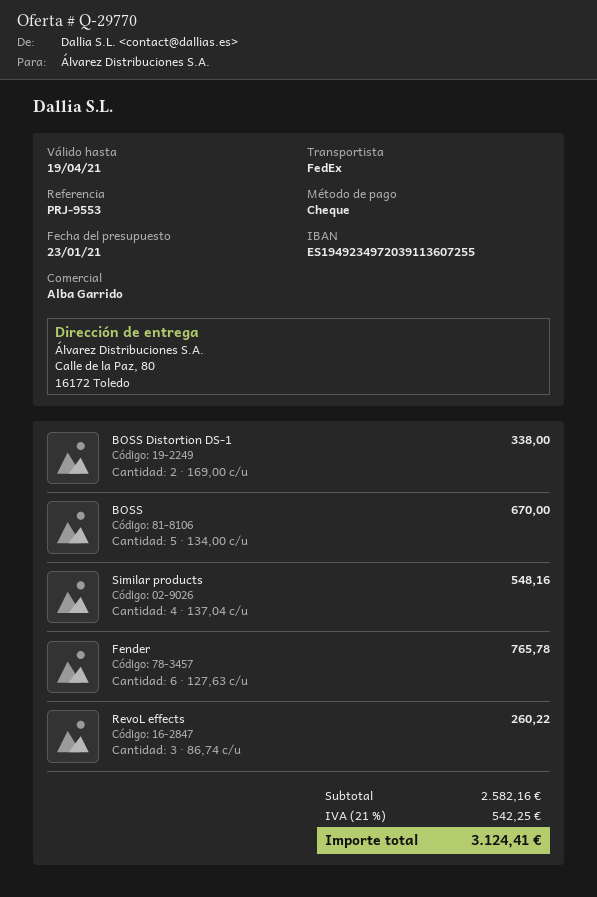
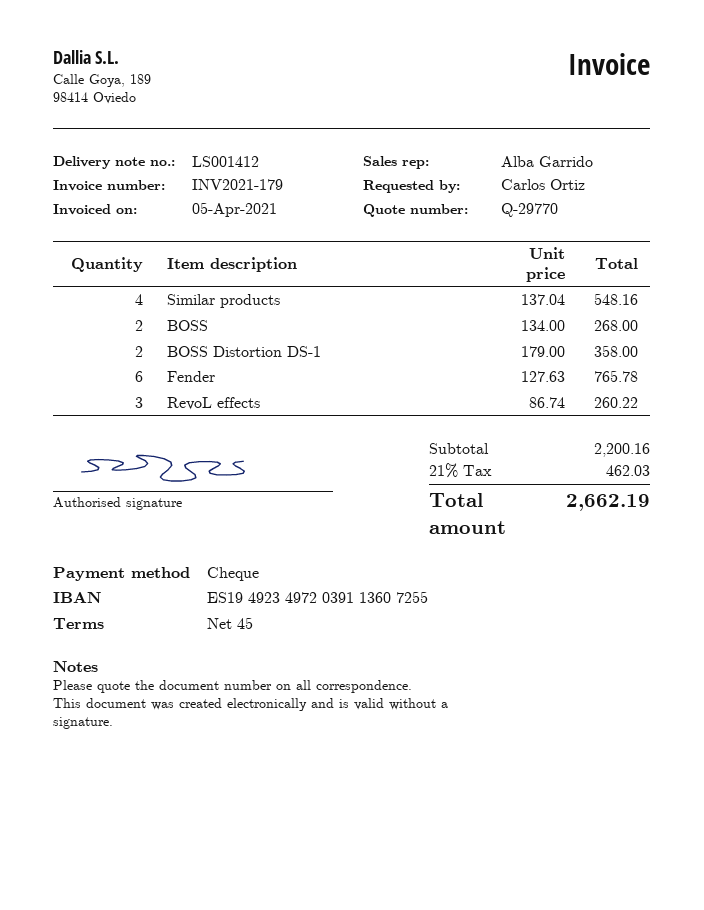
BOSS Distortion DS-1: 2 x 169.00 = 338.00 -> 2 x 179.00 = 358.00
BOSS: 5 x 134.00 = 670.00 -> 2 x 134.00 = 268.00
subtotal: 2582.16 -> 2200.16
tax: 21% = 542.25 -> 21% = 462.03
total: 3124.41 -> 2662.19

